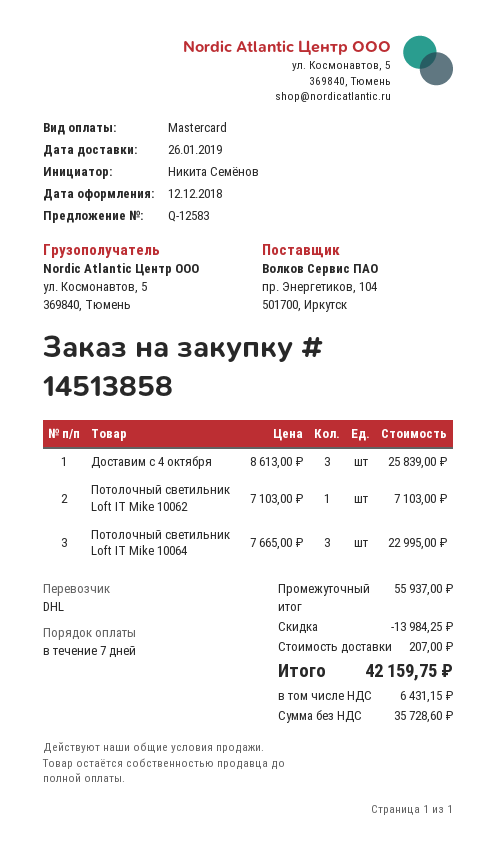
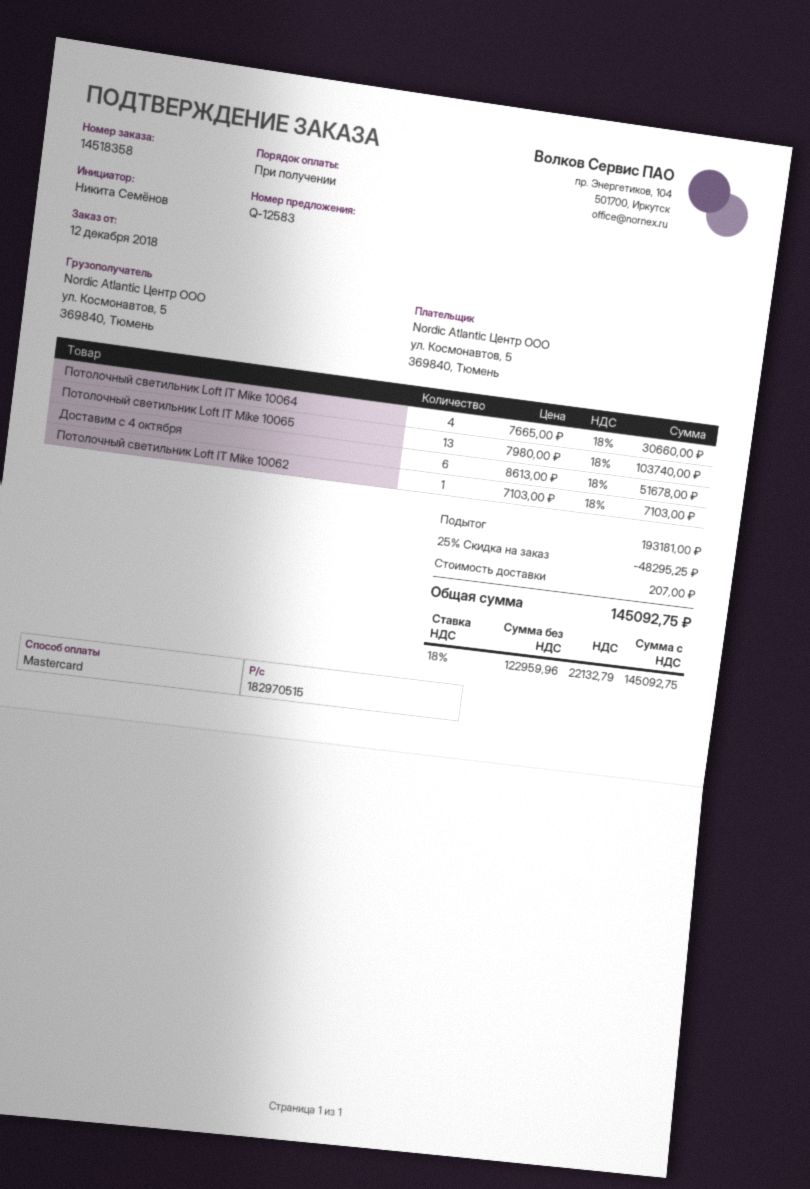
order number: 14513858 -> 14518358
payment terms: 7 days -> on receipt
Доставим с 4 октября: 3 x 8613.00 = 25839.00 -> 6 x 8613.00 = 51678.00
Потолочный светильник Loft IT Mike 10064: 3 x 7665.00 = 22995.00 -> 4 x 7665.00 = 30660.00
Потолочный светильник Loft IT Mike 10065: none -> 13 x 7980.00 = 103740.00
subtotal: 55937.00 -> 193181.00
discount: 13984.25 -> 48295.25
net: 35728.60 -> 122959.96
tax: 6431.15 -> 22132.79
total: 42159.75 -> 145092.75

